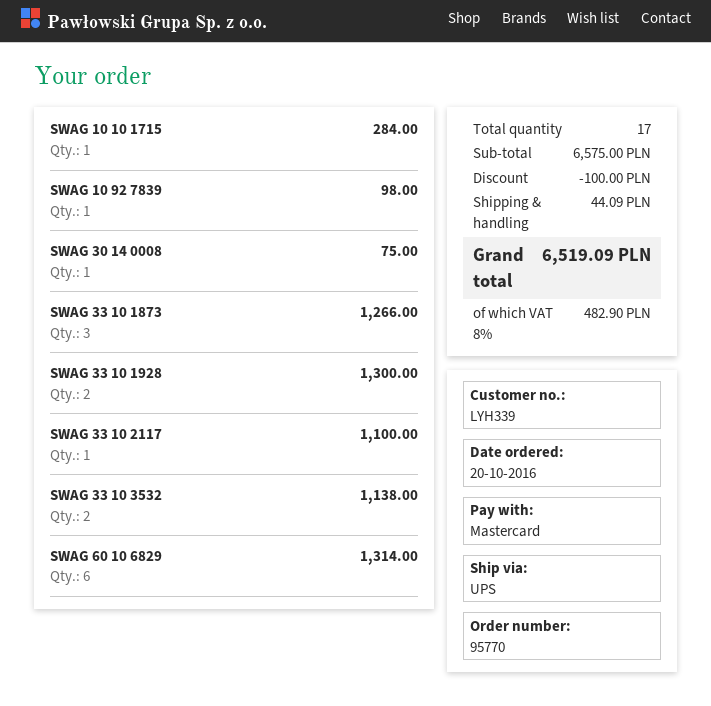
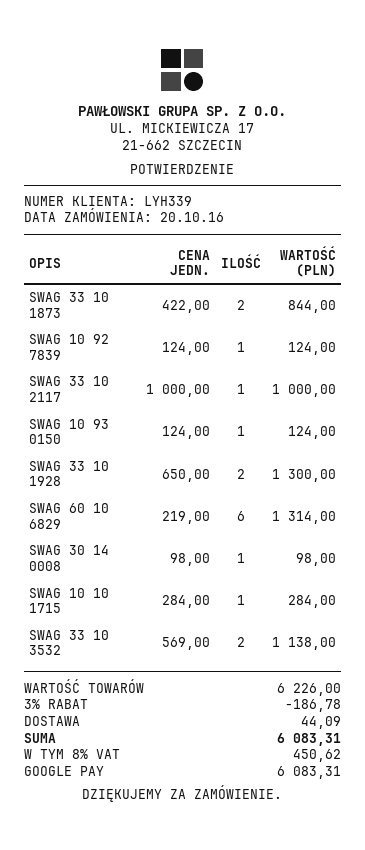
payment method: Mastercard -> Google Pay
SWAG 10 92 7839: 1 for 98.00 -> 1 for 124.00
SWAG 30 14 0008: 1 for 75.00 -> 1 for 98.00
SWAG 33 10 1873: 3 for 1266.00 -> 2 for 844.00
SWAG 33 10 2117: 1 for 1100.00 -> 1 for 1000.00
SWAG 10 93 0150: none -> 1 for 124.00
subtotal: 6575.00 -> 6226.00
discount: 100.00 -> 186.78
tax: 8% = 482.90 -> 8% = 450.62
total: 6519.09 -> 6083.31

